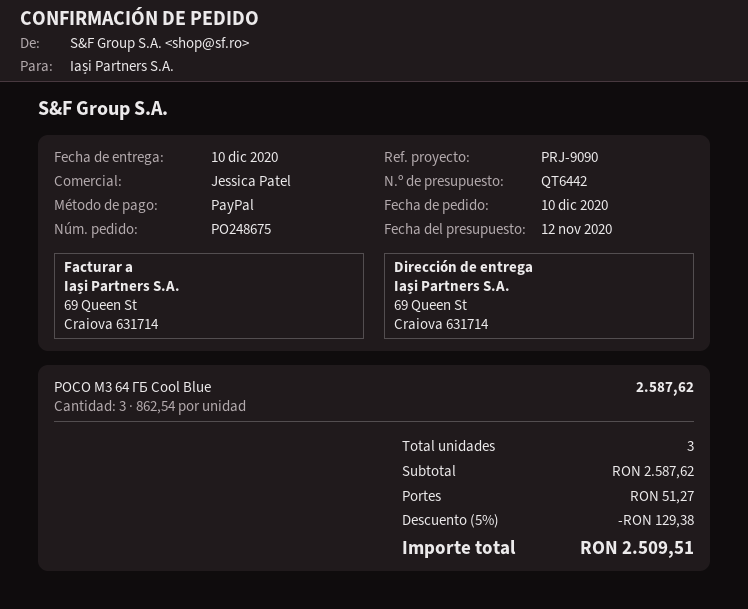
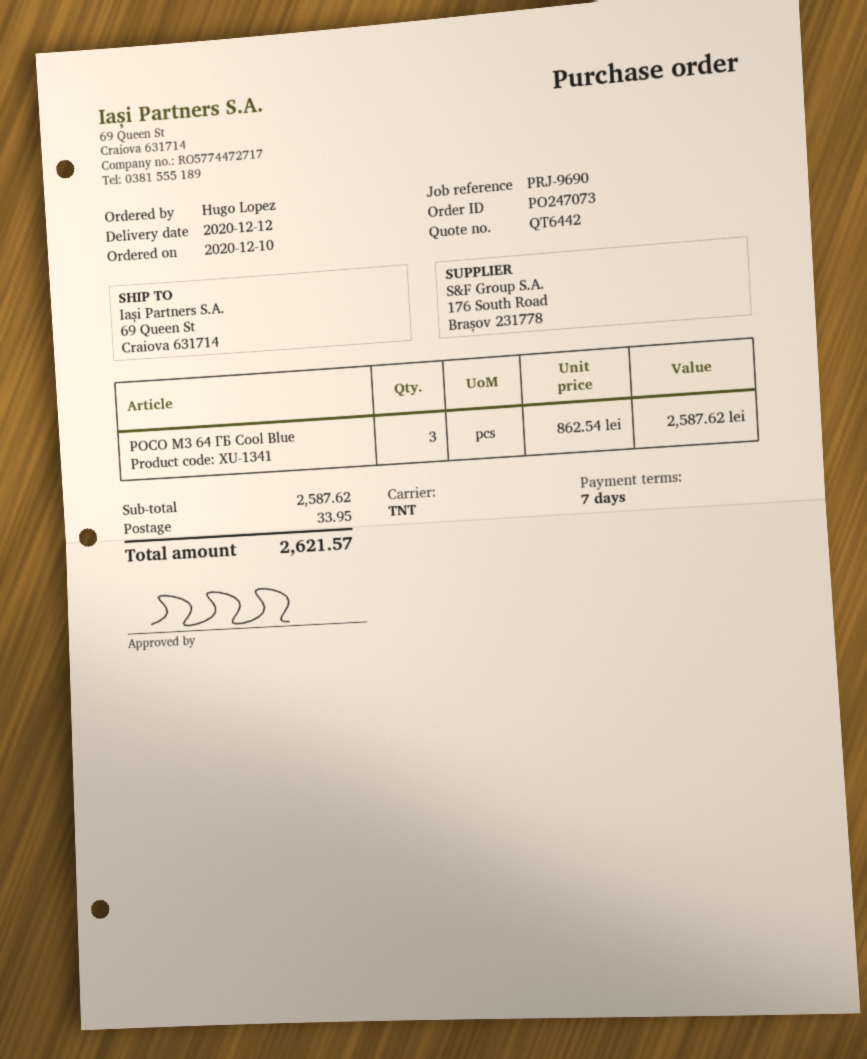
order number: PO248675 -> PO247073
delivery date: 2020-12-10 -> 2020-12-12
reference: PRJ-9090 -> PRJ-9690
discount: 5% = 129.38 -> none
shipping: 51.27 -> 33.95
total: 2509.51 -> 2621.57

